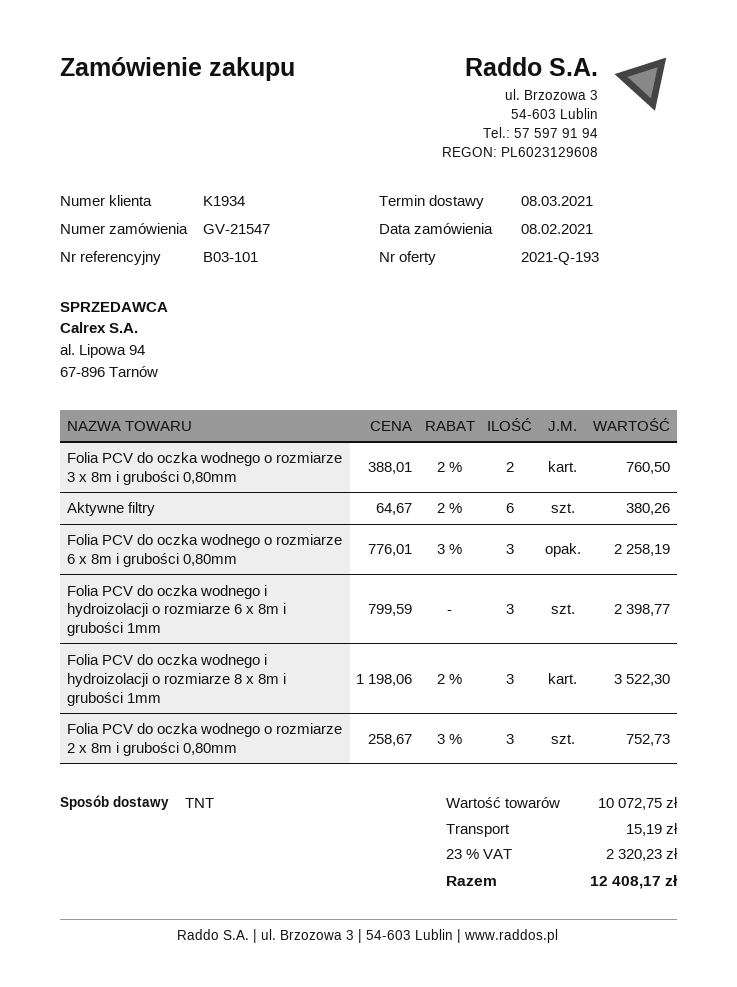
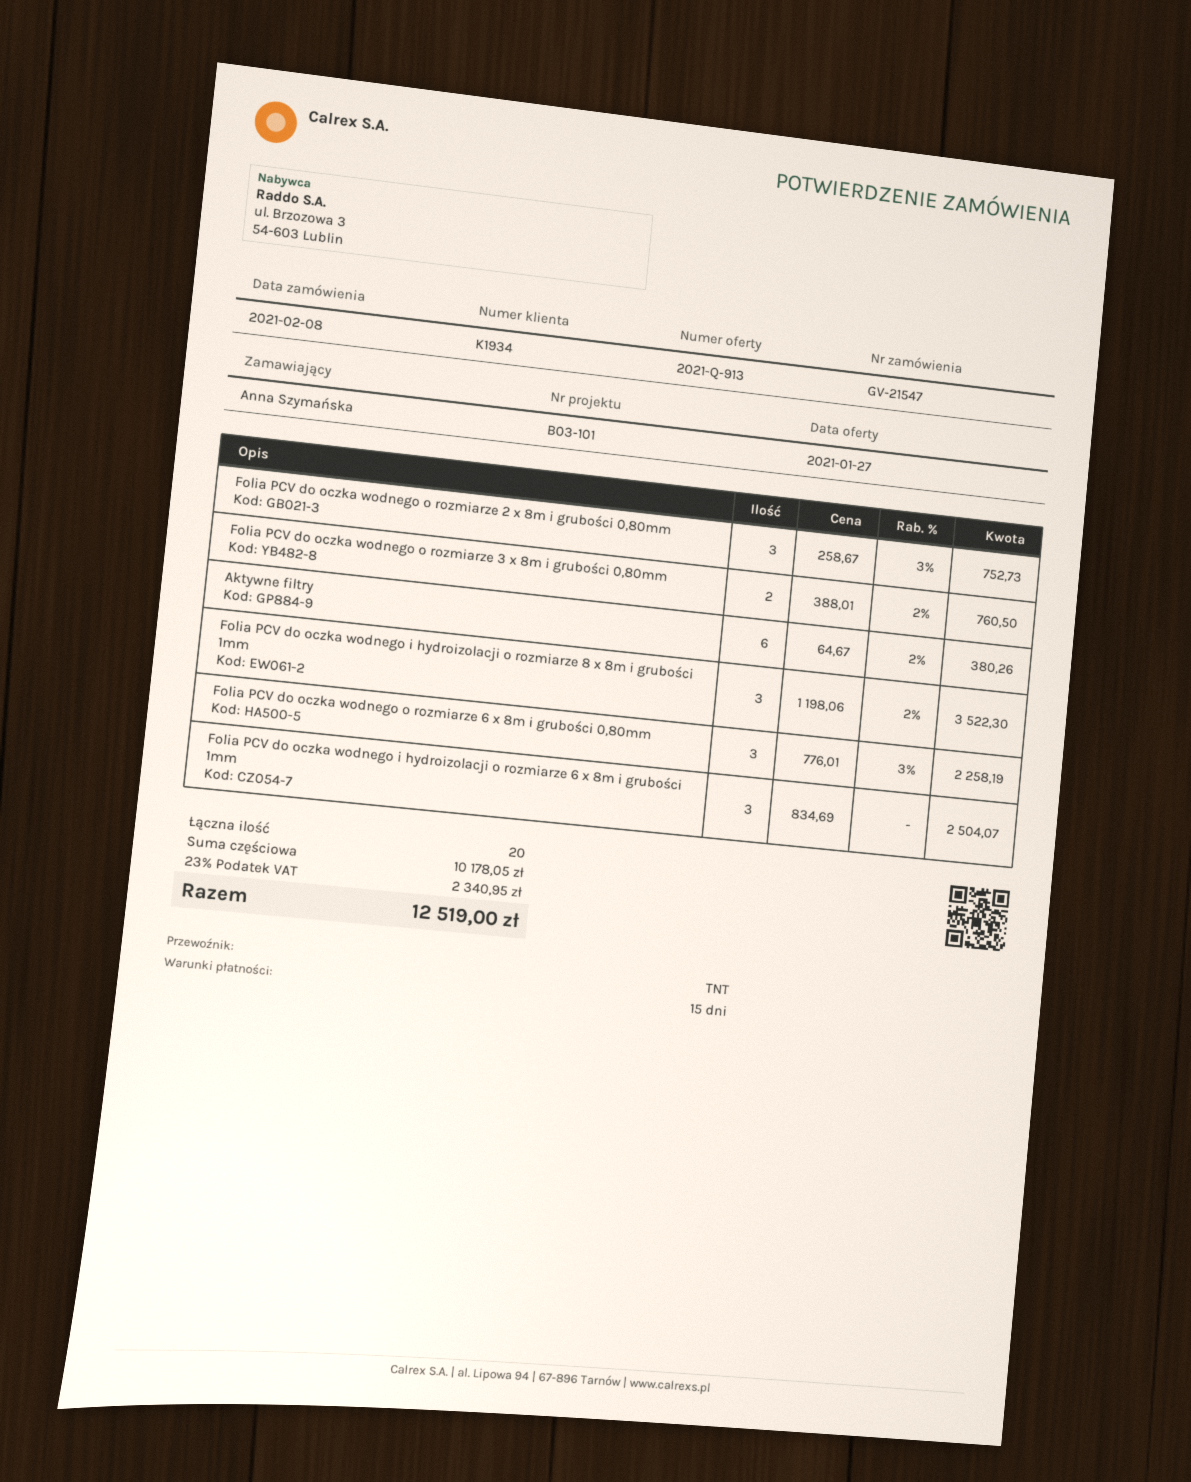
quote number: 2021-Q-193 -> 2021-Q-913
Folia PCV do oczka wodnego i hydroizolacji o rozmiarze 6 x 8m i grubości 1mm: 3 x 799.59 = 2398.77 -> 3 x 834.69 = 2504.07
subtotal: 10072.75 -> 10178.05
shipping: 15.19 -> none
tax: 23% = 2320.23 -> 23% = 2340.95
total: 12408.17 -> 12519.00

